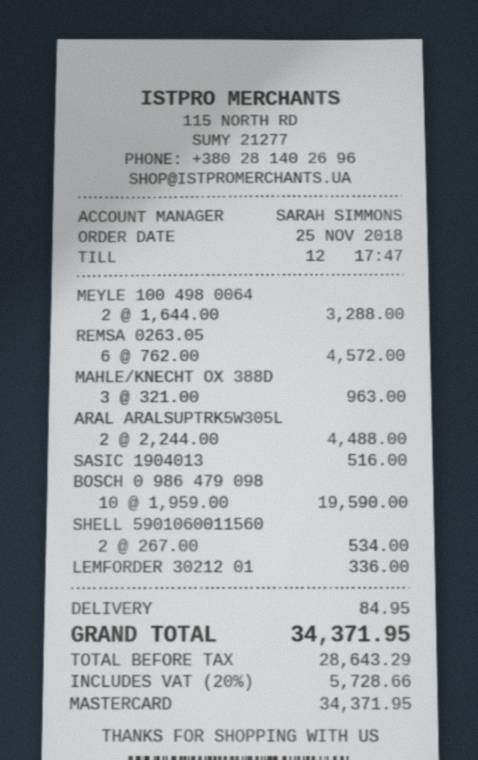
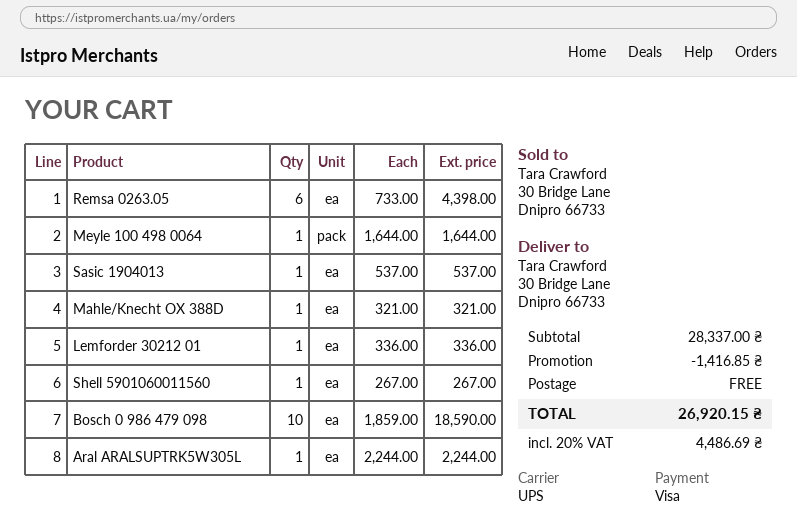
payment method: Mastercard -> Visa
MEYLE 100 498 0064: 2 x 1644.00 = 3288.00 -> 1 x 1644.00 = 1644.00
REMSA 0263.05: 6 x 762.00 = 4572.00 -> 6 x 733.00 = 4398.00
MAHLE/KNECHT OX 388D: 3 x 321.00 = 963.00 -> 1 x 321.00 = 321.00
ARAL ARALSUPTRK5W305L: 2 x 2244.00 = 4488.00 -> 1 x 2244.00 = 2244.00
SASIC 1904013: 1 x 516.00 = 516.00 -> 1 x 537.00 = 537.00
BOSCH 0 986 479 098: 10 x 1959.00 = 19590.00 -> 10 x 1859.00 = 18590.00
SHELL 5901060011560: 2 x 267.00 = 534.00 -> 1 x 267.00 = 267.00
discount: none -> 1416.85
shipping: 84.95 -> 0.00
tax: 20% = 5728.66 -> 20% = 4486.69
total: 34371.95 -> 26920.15

